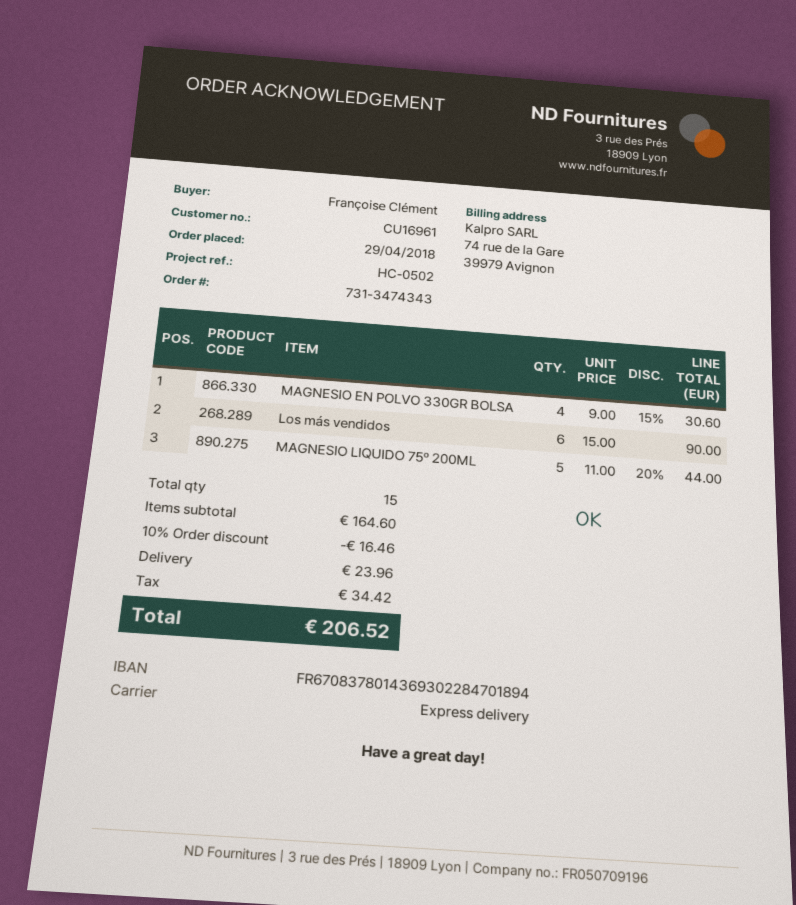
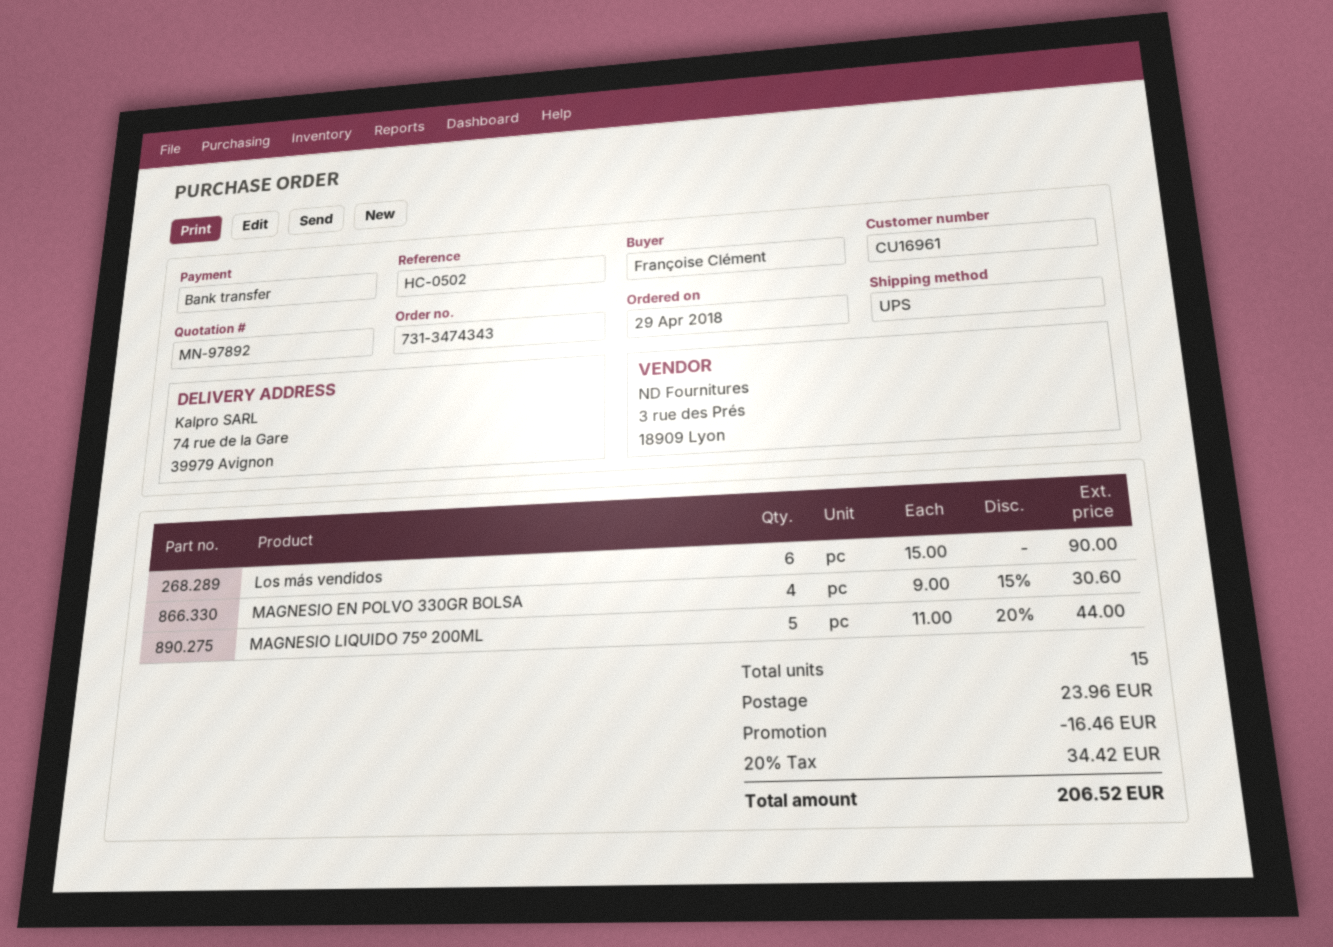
shipping method: express -> UPS

